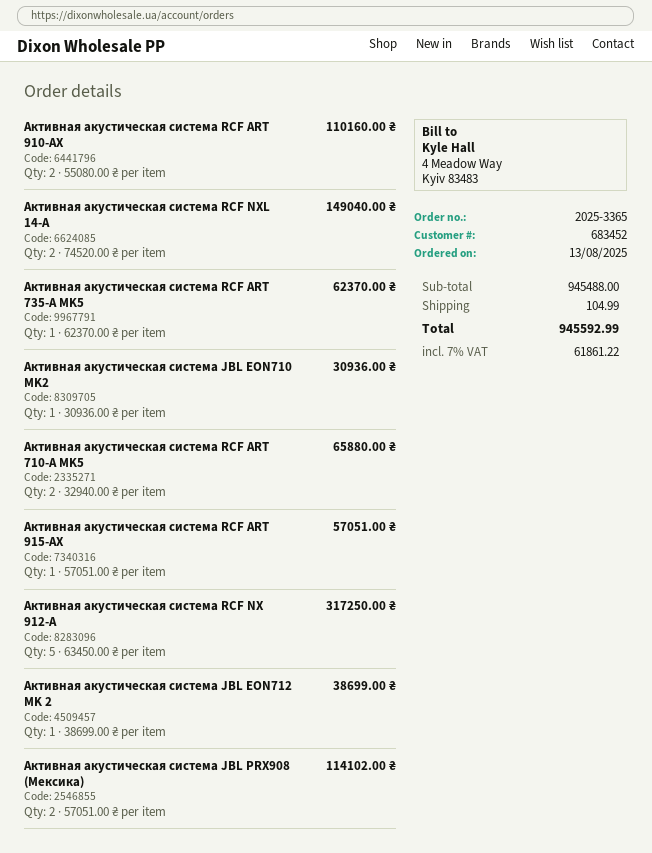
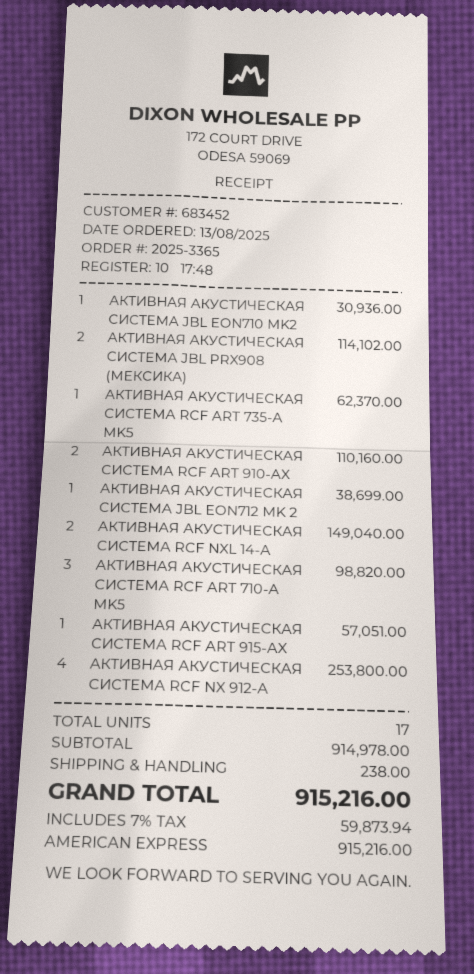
Активная акустическая система RCF ART 710-A MK5: 2 for 65880.00 -> 3 for 98820.00
Активная акустическая система RCF NX 912-A: 5 for 317250.00 -> 4 for 253800.00
subtotal: 945488.00 -> 914978.00
shipping: 104.99 -> 238.00
tax: 7% = 61861.22 -> 7% = 59873.94
total: 945592.99 -> 915216.00

